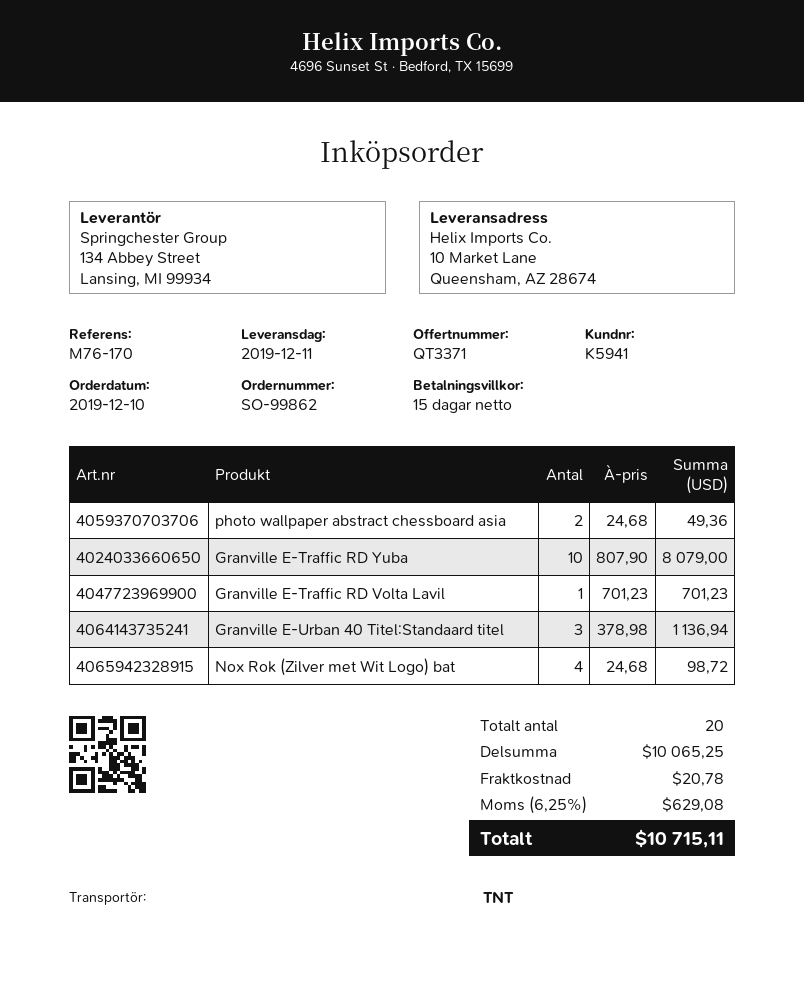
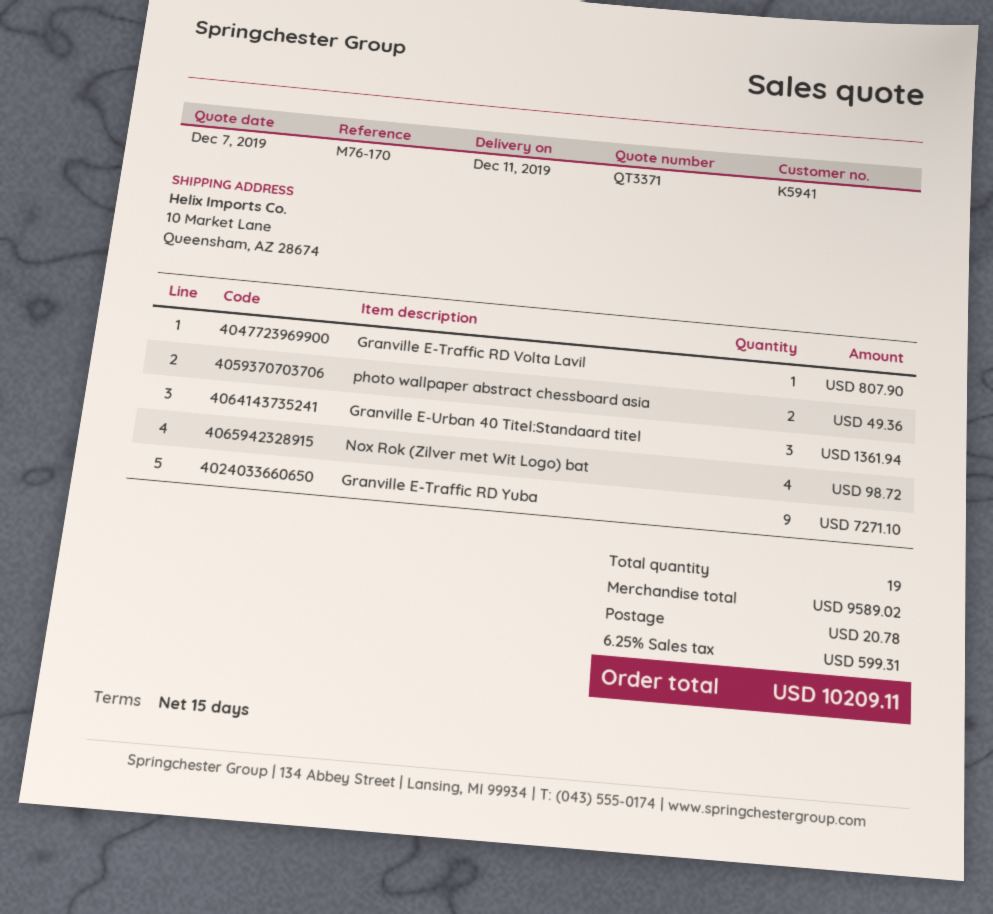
Granville E-Traffic RD Yuba: 10 for 8079.00 -> 9 for 7271.10
Granville E-Traffic RD Volta Lavil: 1 for 701.23 -> 1 for 807.90
Granville E-Urban 40 Titel:Standaard titel: 3 for 1136.94 -> 3 for 1361.94
total quantity: 20 -> 19
subtotal: 10065.25 -> 9589.02
tax: 6.25% = 629.08 -> 6.25% = 599.31
total: 10715.11 -> 10209.11

